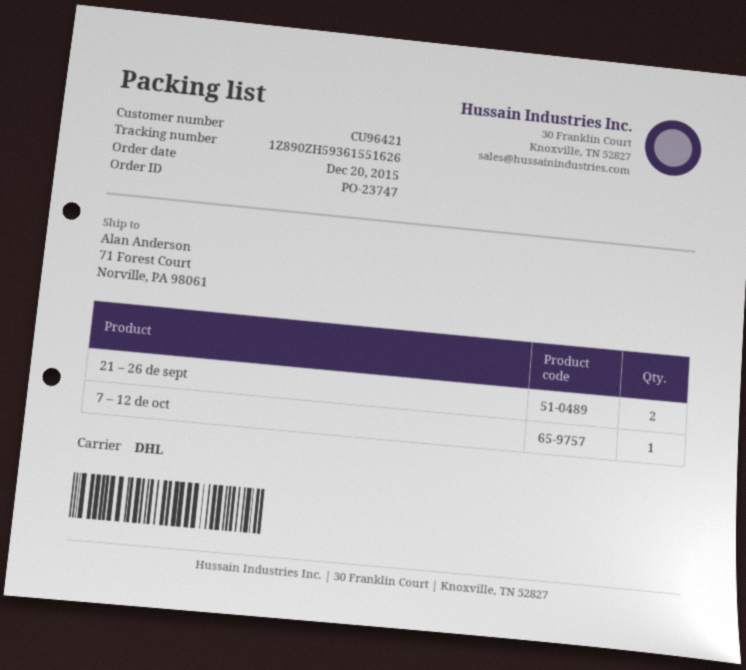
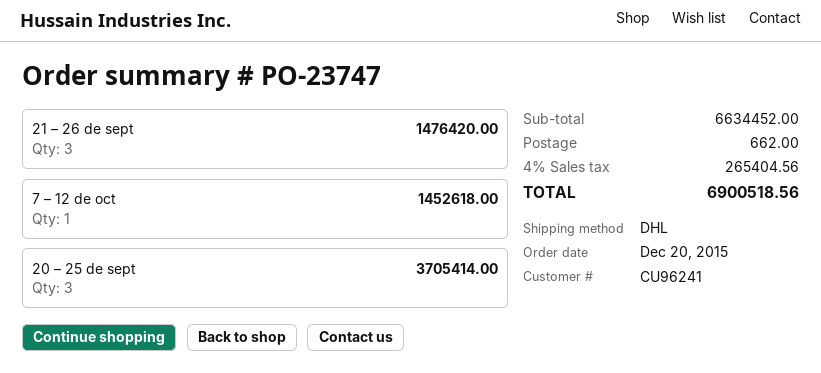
customer number: CU96421 -> CU96241
21 – 26 de sept: 2 -> 3
20 – 25 de sept: none -> 3

